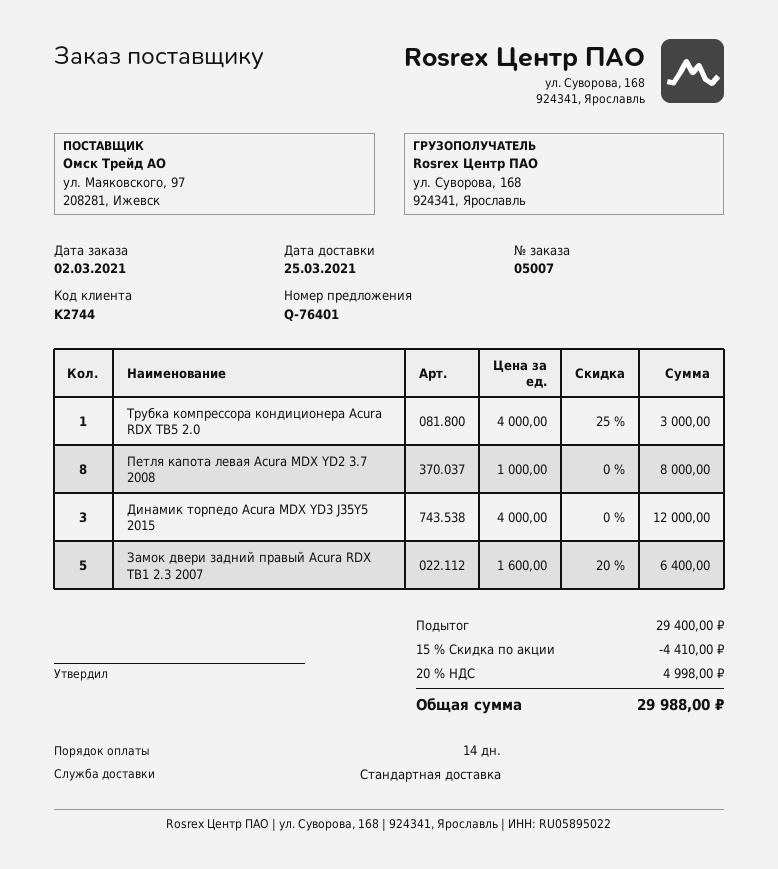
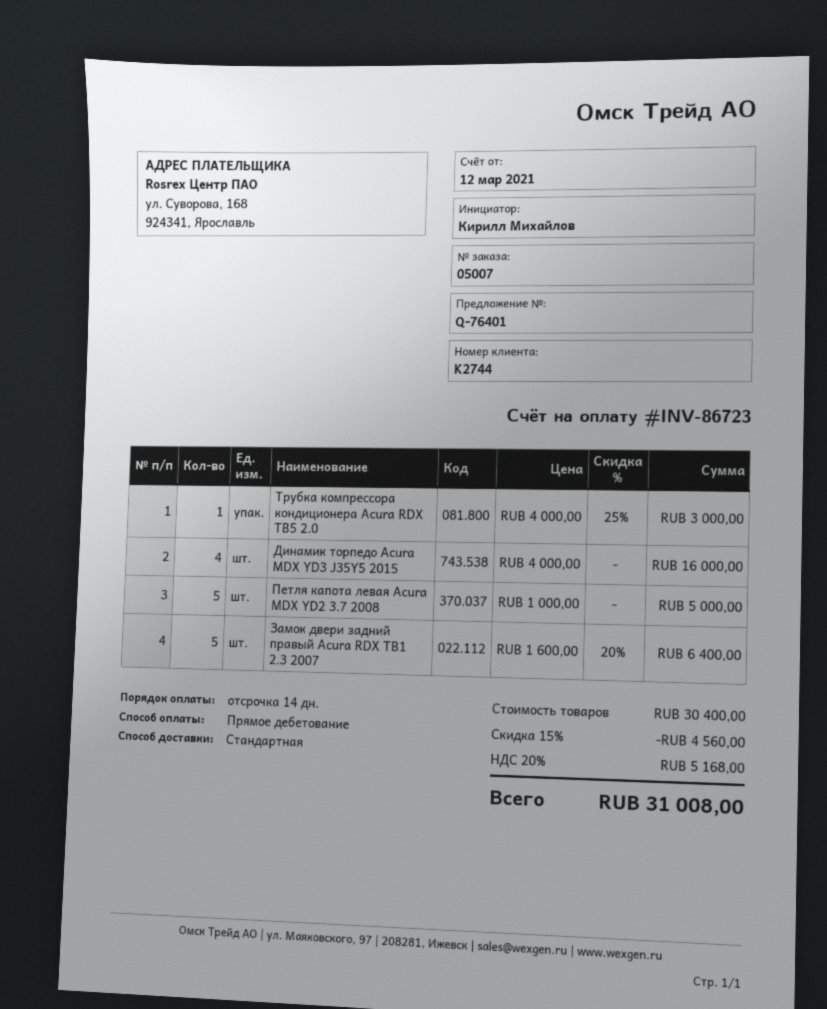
Петля капота левая Acura MDX YD2 3.7 2008: 8 x 1000.00 = 8000.00 -> 5 x 1000.00 = 5000.00
Динамик торпедо Acura MDX YD3 J35Y5 2015: 3 x 4000.00 = 12000.00 -> 4 x 4000.00 = 16000.00
subtotal: 29400.00 -> 30400.00
discount: 15% = 4410.00 -> 15% = 4560.00
tax: 20% = 4998.00 -> 20% = 5168.00
total: 29988.00 -> 31008.00

